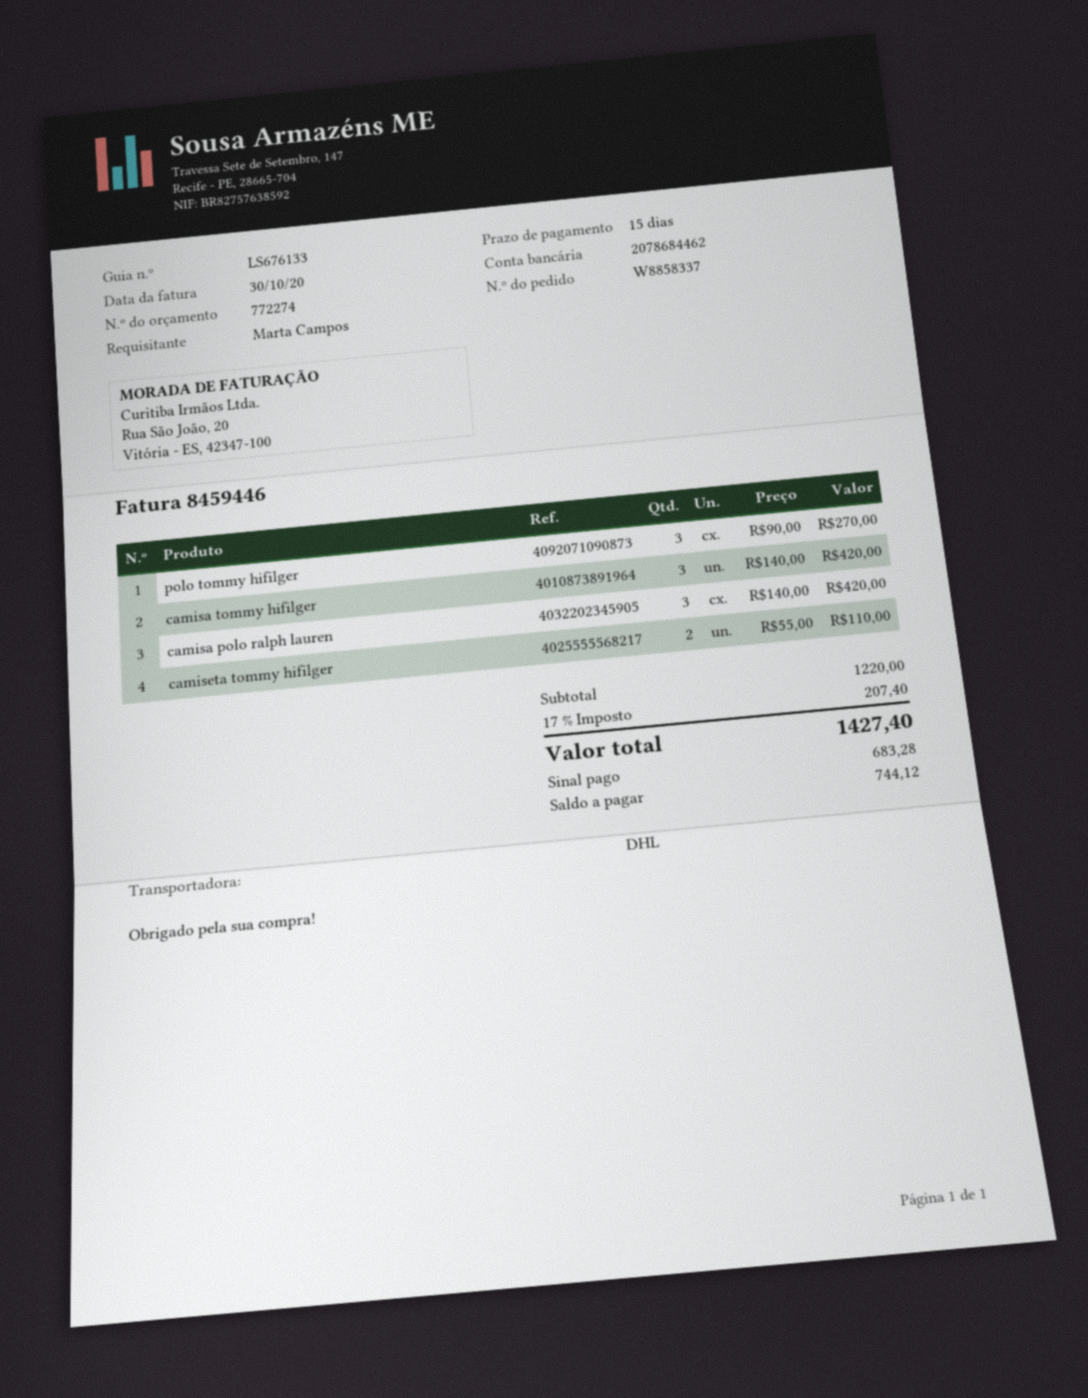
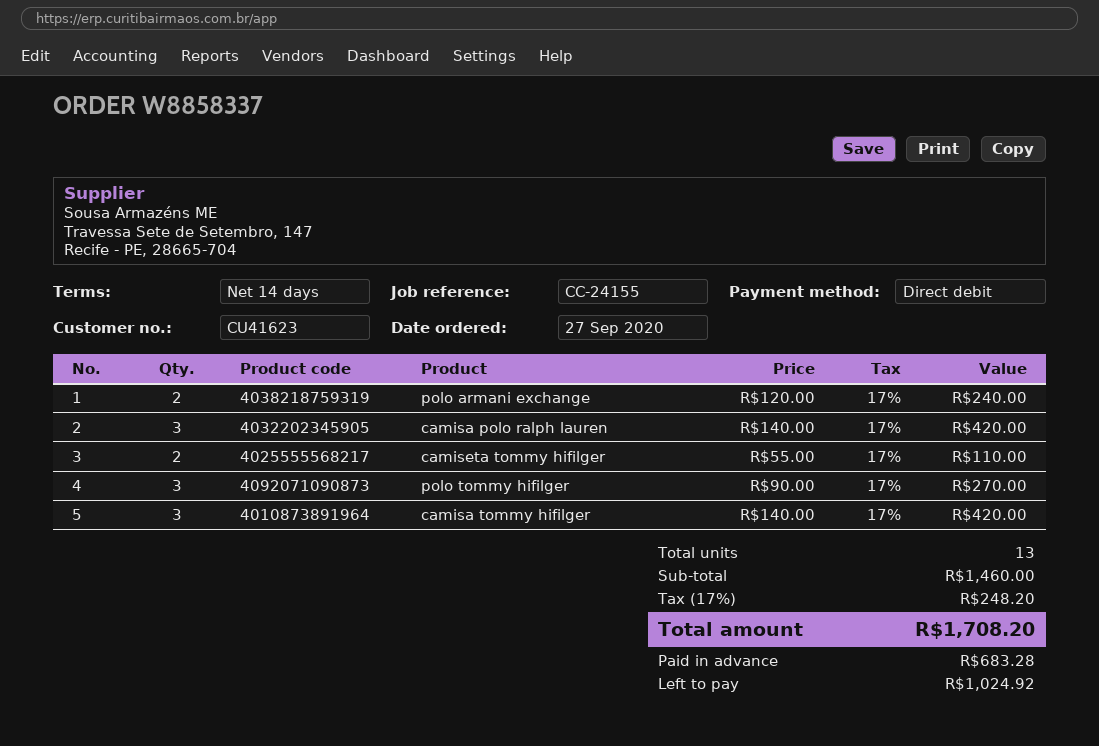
payment terms: 15 days -> 14 days
polo armani exchange: none -> 2 x 120.00 = 240.00
subtotal: 1220.00 -> 1460.00
tax: 17% = 207.40 -> 17% = 248.20
total: 1427.40 -> 1708.20
balance: 744.12 -> 1024.92

